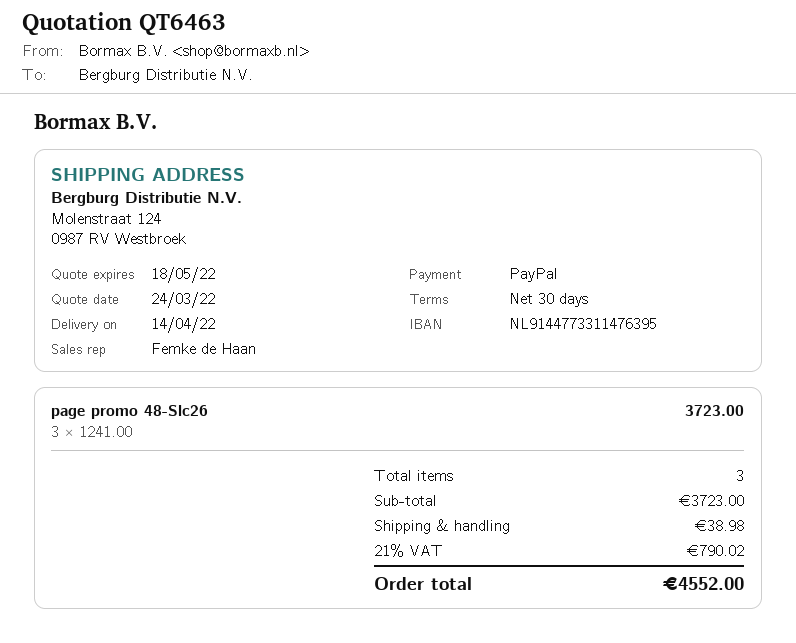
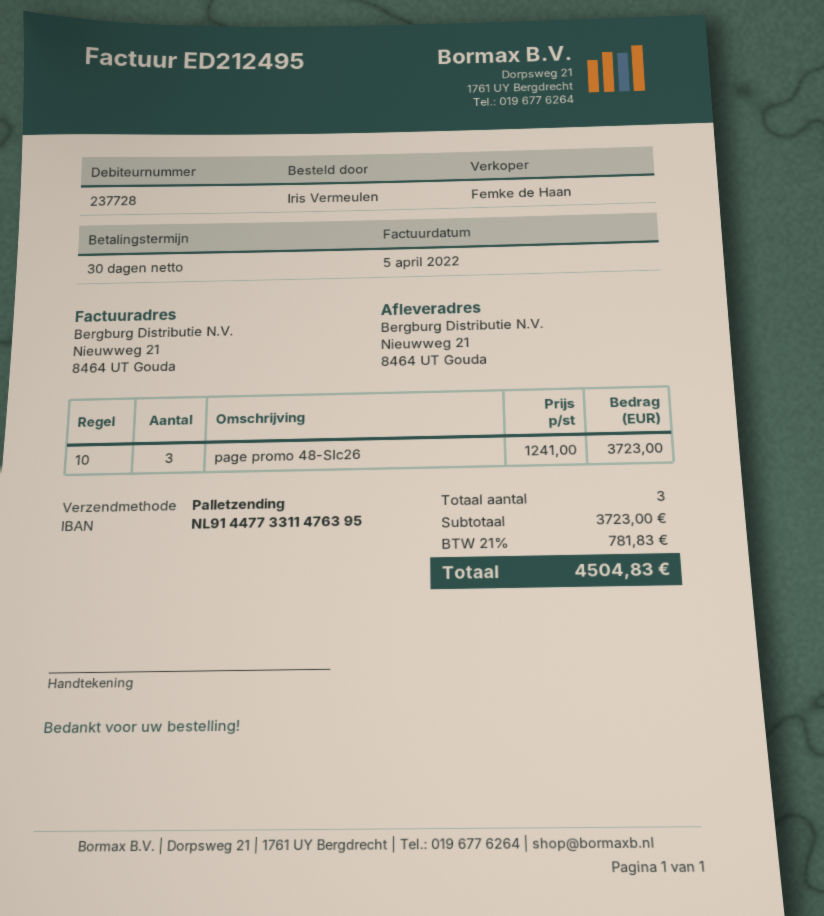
ship to: Molenstraat 124, 0987 RV Westbroek -> Nieuwweg 21, 8464 UT Gouda
shipping: 38.98 -> none
tax: 21% = 790.02 -> 21% = 781.83
total: 4552.00 -> 4504.83

